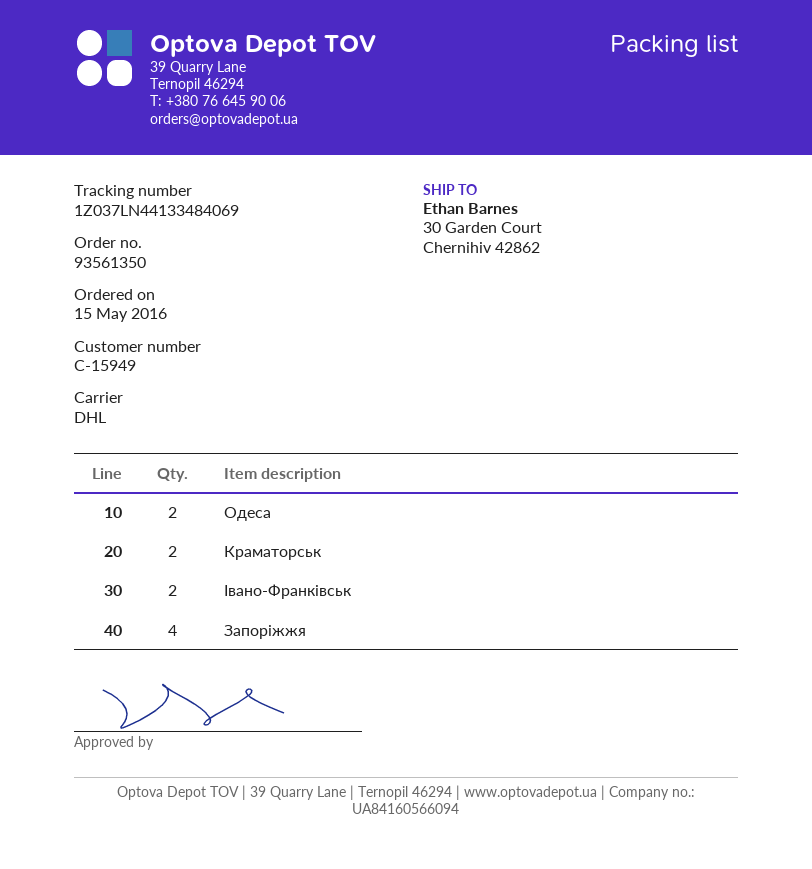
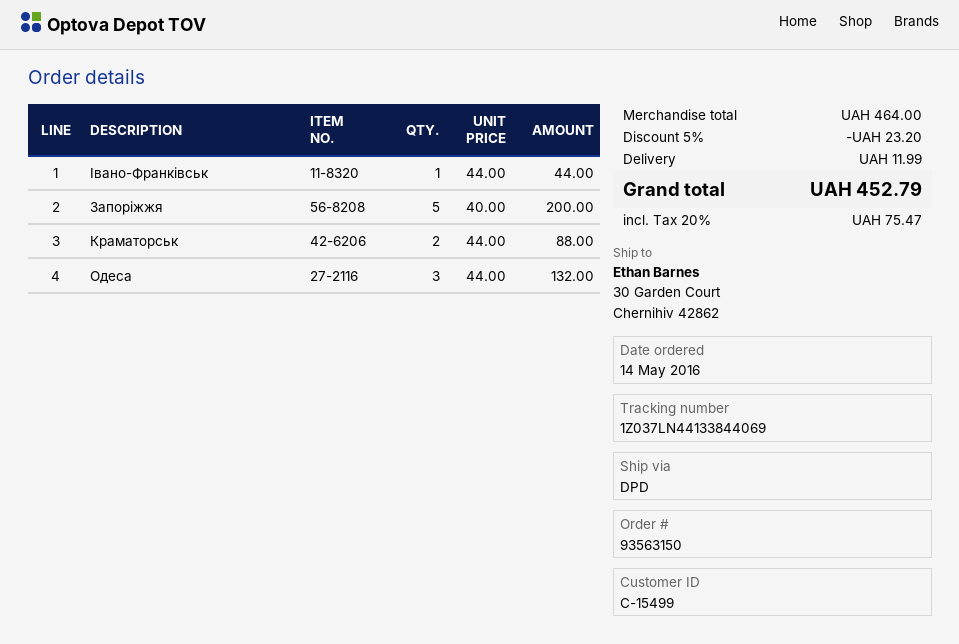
order number: 93561350 -> 93563150
order date: 2016-05-15 -> 2016-05-14
customer number: C-15949 -> C-15499
shipping method: DHL -> DPD
tracking number: 1Z037LN44133484069 -> 1Z037LN44133844069
Одеса: 2 -> 3
Івано-Франківськ: 2 -> 1
Запоріжжя: 4 -> 5

